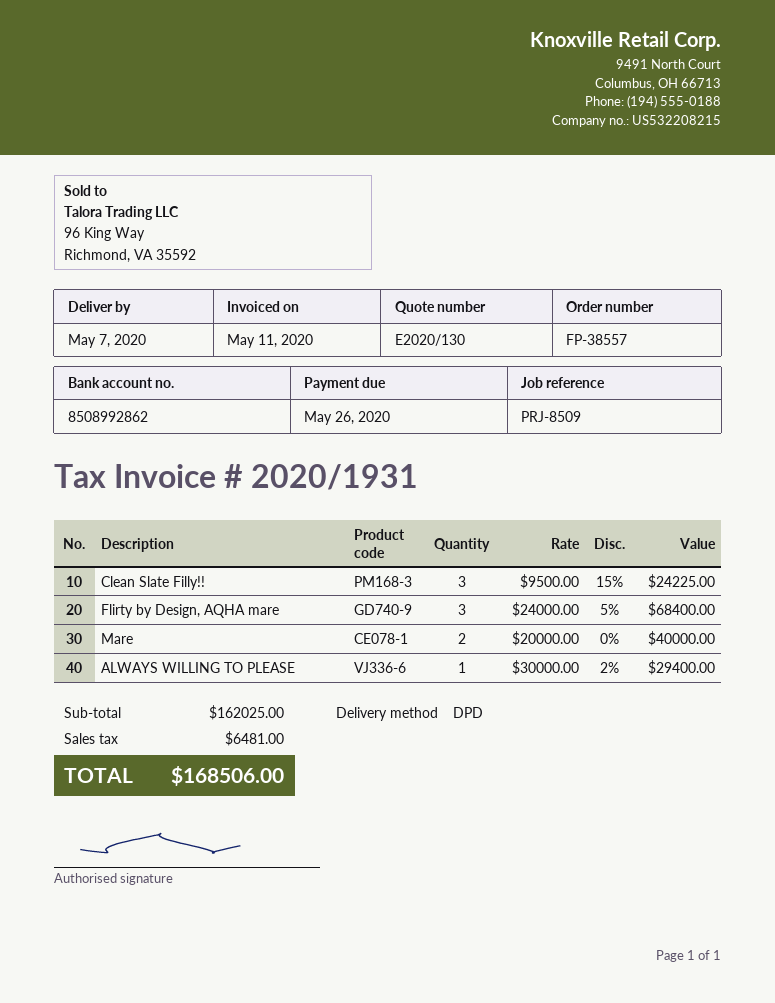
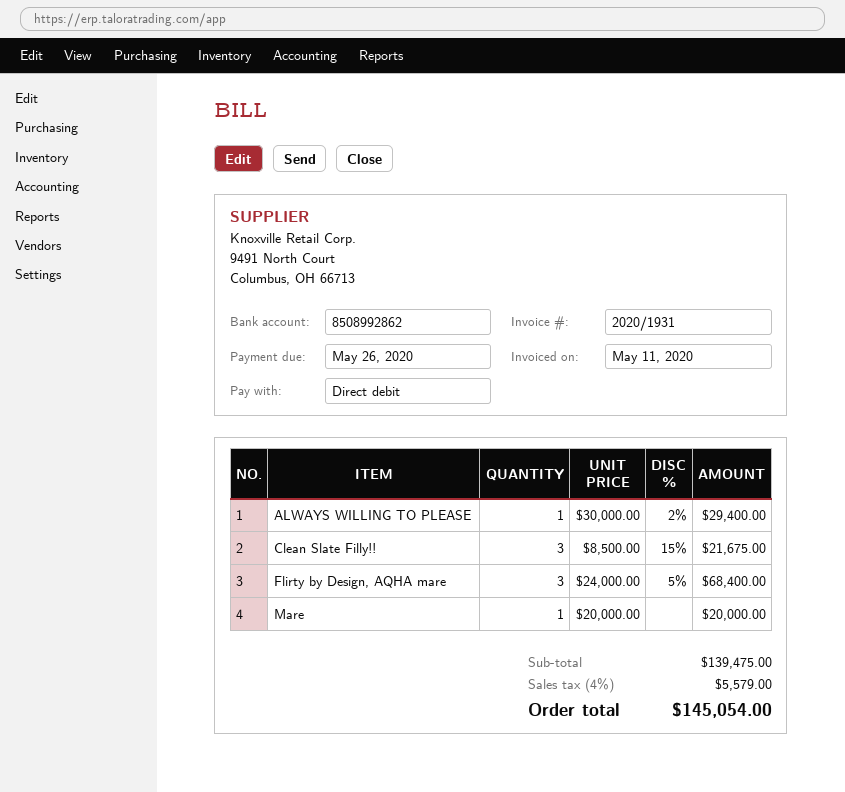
Clean Slate Filly!!: 3 x 9500.00 - 15% = 24225.00 -> 3 x 8500.00 - 15% = 21675.00
Mare: 2 x 20000.00 = 40000.00 -> 1 x 20000.00 = 20000.00
subtotal: 162025.00 -> 139475.00
tax: 6481.00 -> 5579.00
total: 168506.00 -> 145054.00

